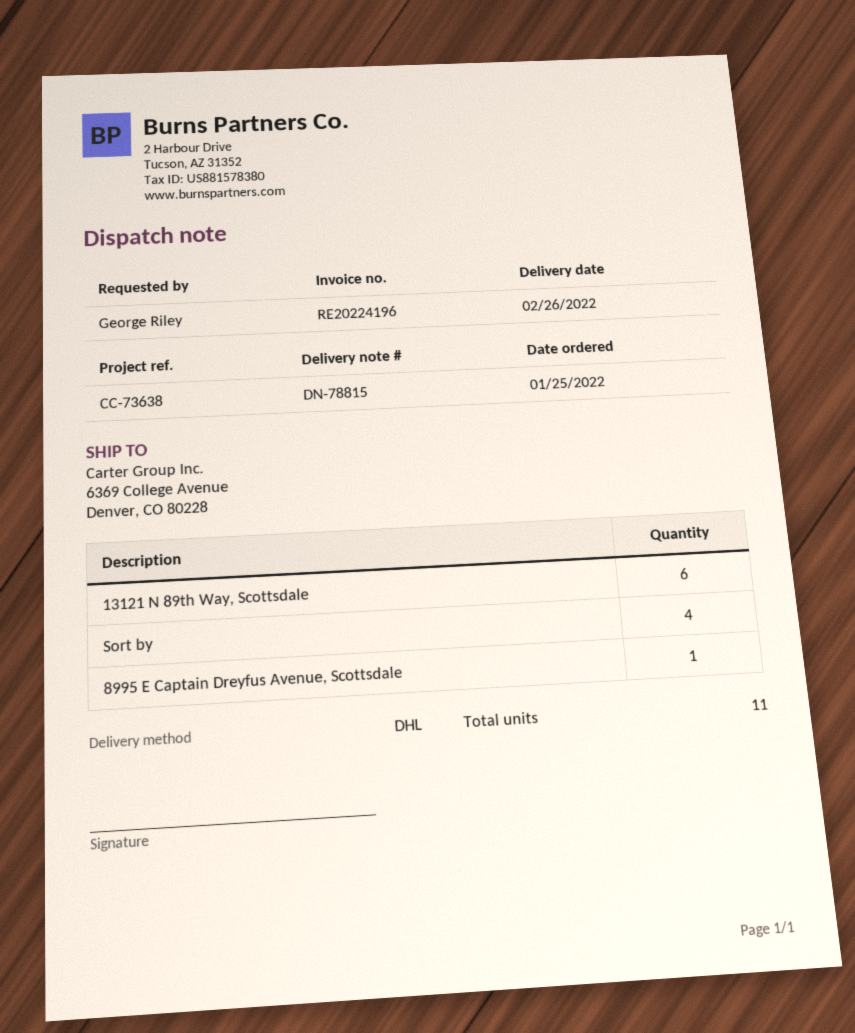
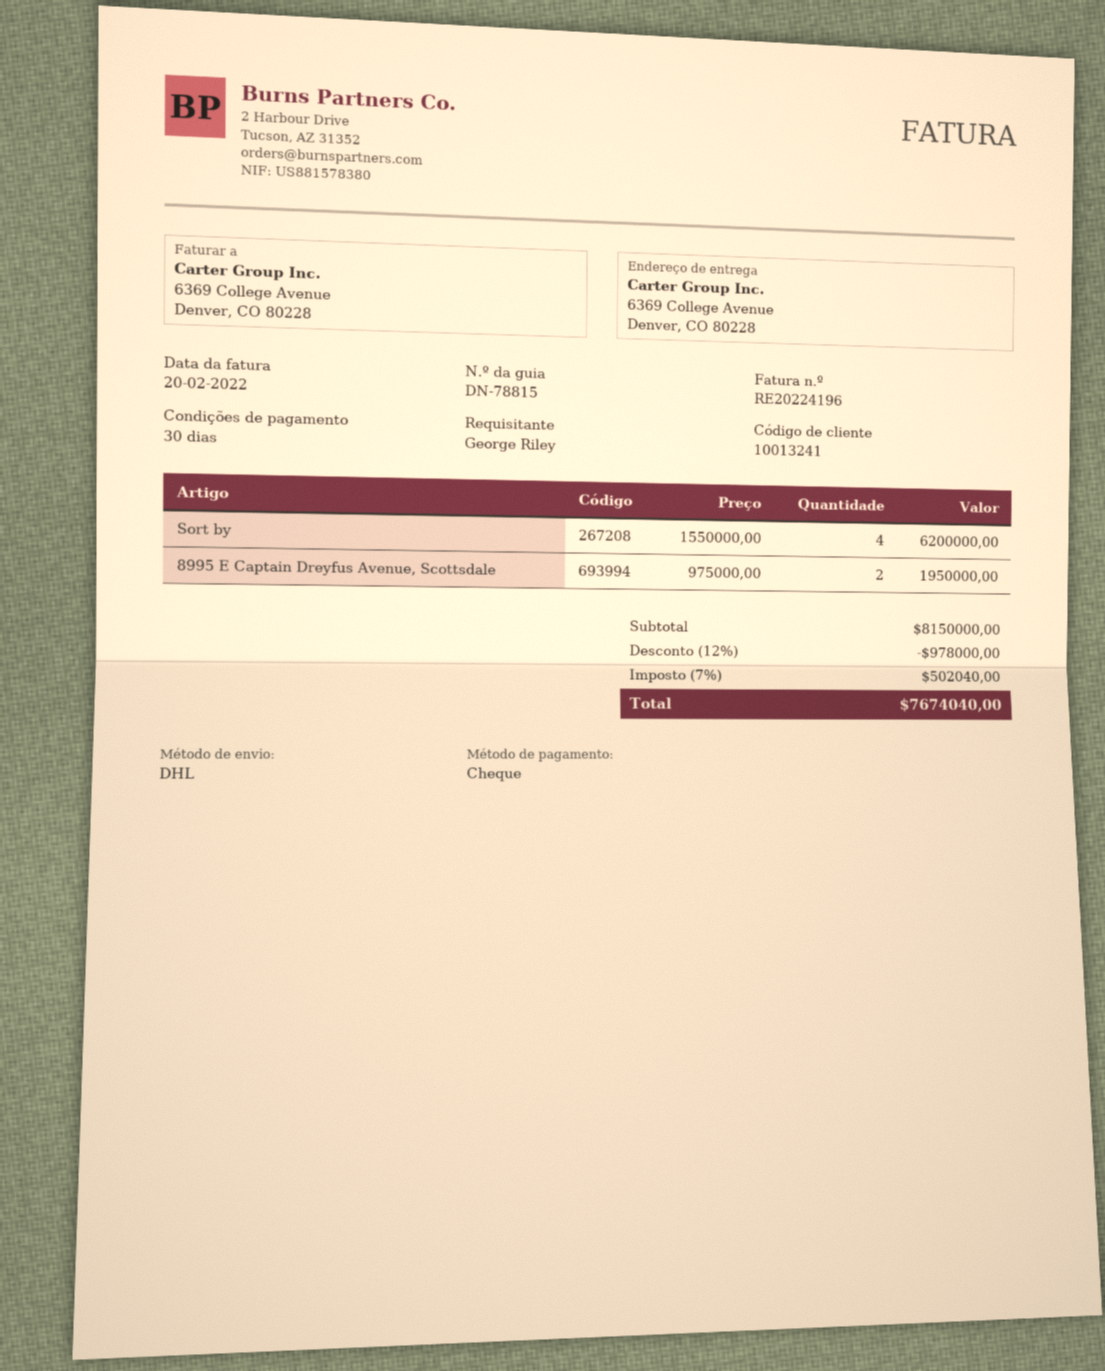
13121 N 89th Way, Scottsdale: 6 -> none
8995 E Captain Dreyfus Avenue, Scottsdale: 1 -> 2

